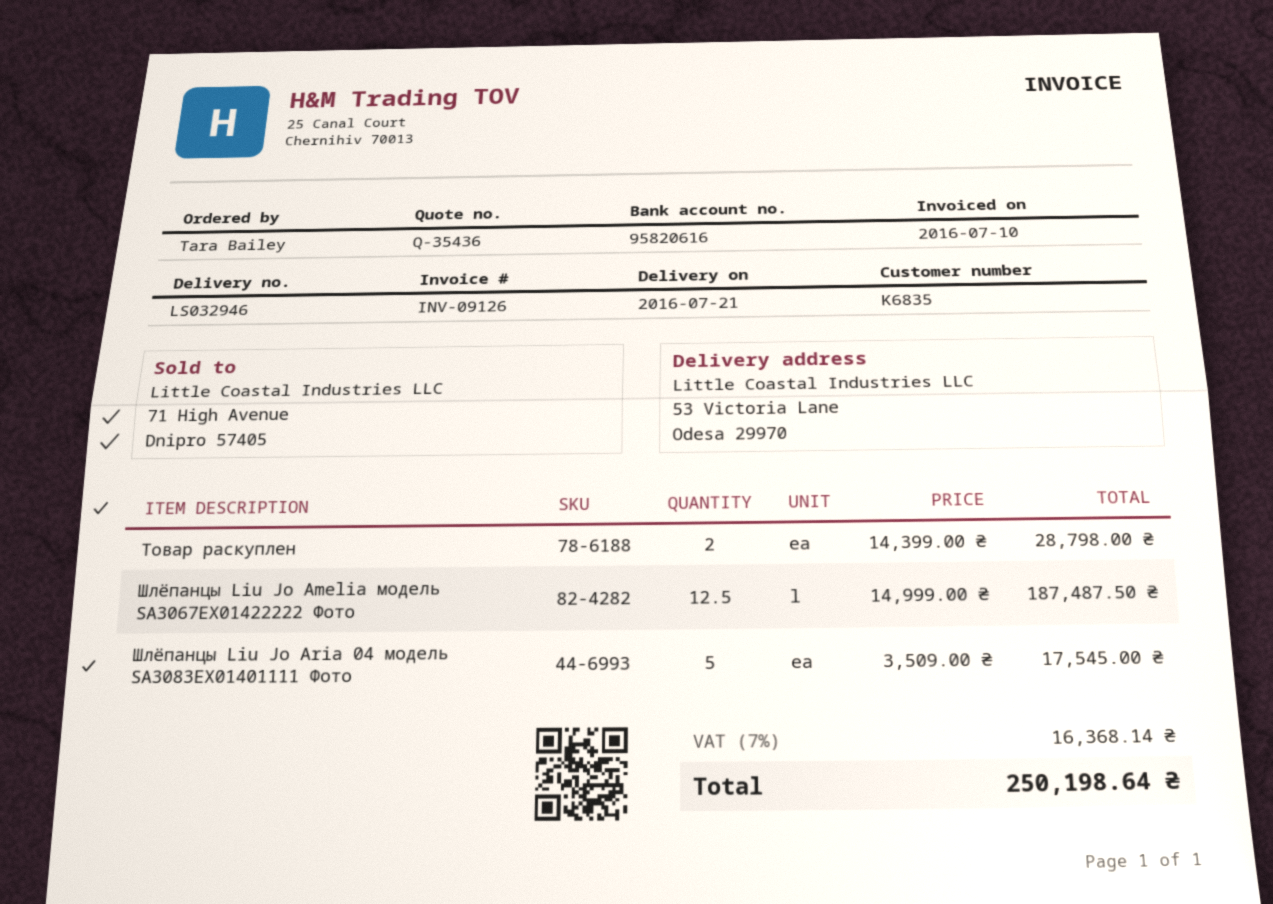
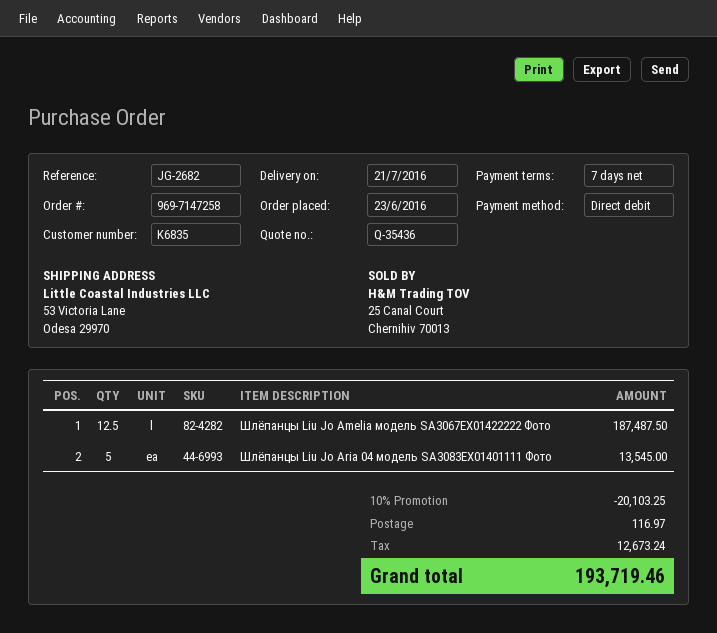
Товар раскуплен: 2 for 28798.00 -> none
Шлёпанцы Liu Jo Aria 04 модель SA3083EX01401111 Фото: 5 for 17545.00 -> 5 for 13545.00
discount: none -> 10% = 20103.25
shipping: none -> 116.97
tax: 16368.14 -> 12673.24
total: 250198.64 -> 193719.46

